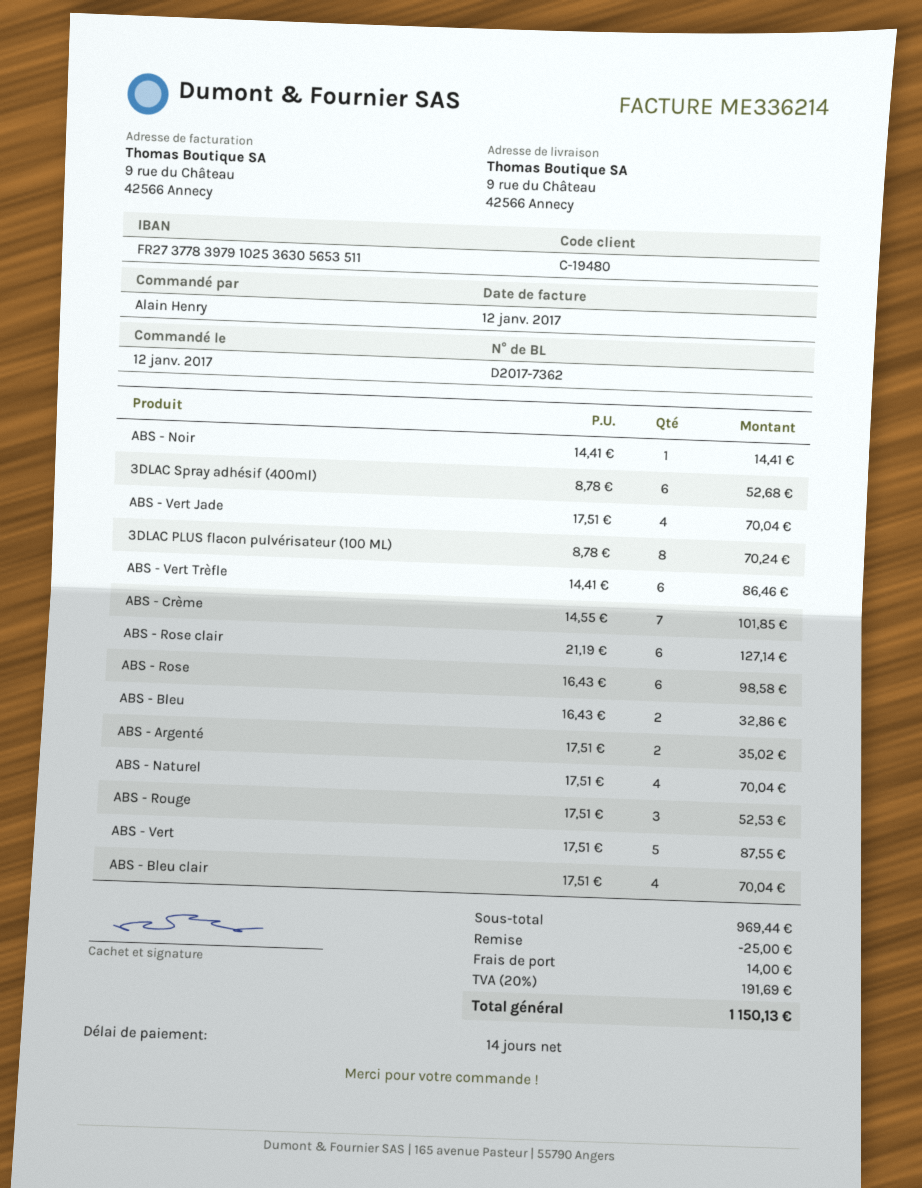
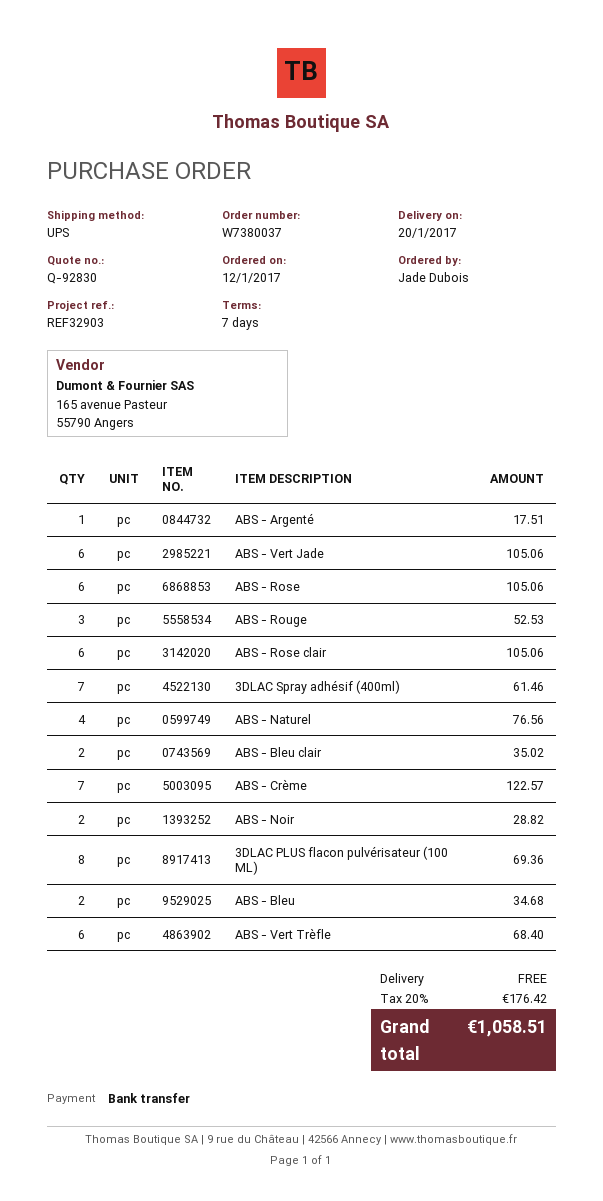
payment terms: 14 days -> 7 days
ordered by: Alain Henry -> Jade Dubois
ABS - Noir: 1 for 14.41 -> 2 for 28.82
3DLAC Spray adhésif (400ml): 6 for 52.68 -> 7 for 61.46
ABS - Vert Jade: 4 for 70.04 -> 6 for 105.06
3DLAC PLUS flacon pulvérisateur (100 ML): 8 for 70.24 -> 8 for 69.36
ABS - Vert Trèfle: 6 for 86.46 -> 6 for 68.40
ABS - Crème: 7 for 101.85 -> 7 for 122.57
ABS - Rose clair: 6 for 127.14 -> 6 for 105.06
ABS - Rose: 6 for 98.58 -> 6 for 105.06
ABS - Bleu: 2 for 32.86 -> 2 for 34.68
ABS - Argenté: 2 for 35.02 -> 1 for 17.51
ABS - Naturel: 4 for 70.04 -> 4 for 76.56
ABS - Vert: 5 for 87.55 -> none
ABS - Bleu clair: 4 for 70.04 -> 2 for 35.02
discount: 25.00 -> none
shipping: 14.00 -> 0.00
tax: 20% = 191.69 -> 20% = 176.42
total: 1150.13 -> 1058.51

